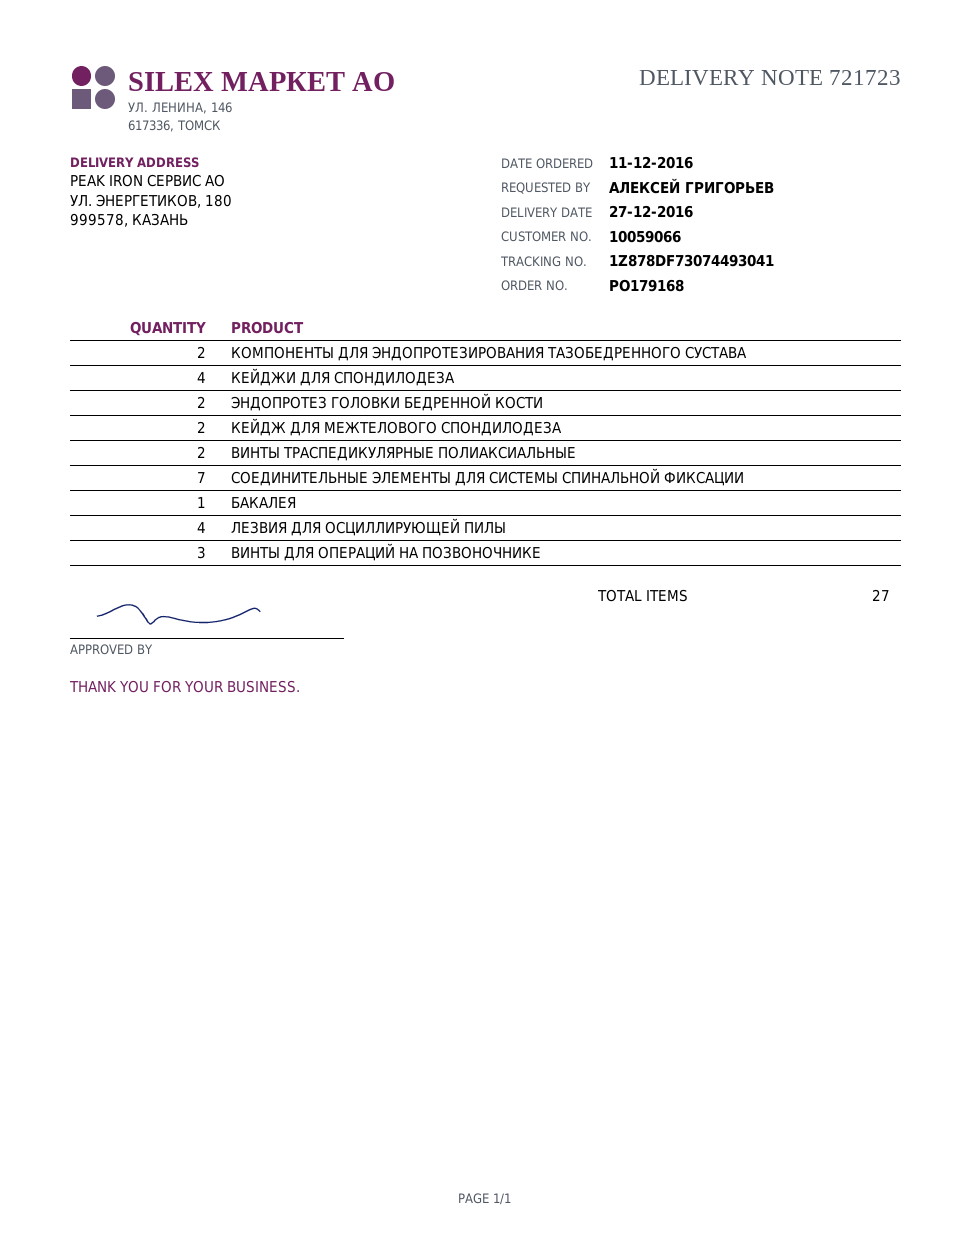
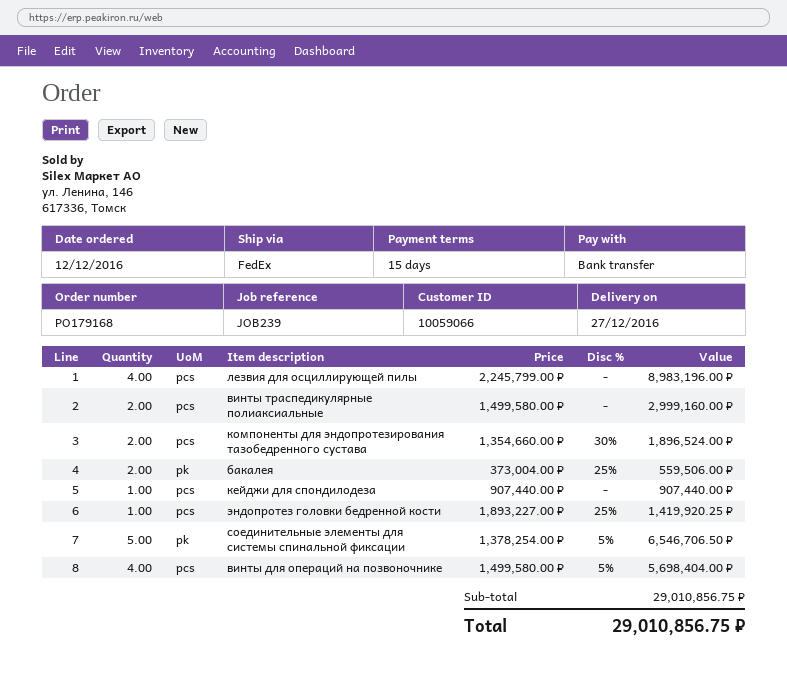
order date: 2016-12-11 -> 2016-12-12
КЕЙДЖИ ДЛЯ СПОНДИЛОДЕЗА: 4 -> 1
ЭНДОПРОТЕЗ ГОЛОВКИ БЕДРЕННОЙ КОСТИ: 2 -> 1
КЕЙДЖ ДЛЯ МЕЖТЕЛОВОГО СПОНДИЛОДЕЗА: 2 -> none
СОЕДИНИТЕЛЬНЫЕ ЭЛЕМЕНТЫ ДЛЯ СИСТЕМЫ СПИНАЛЬНОЙ ФИКСАЦИИ: 7 -> 5
БАКАЛЕЯ: 1 -> 2
ВИНТЫ ДЛЯ ОПЕРАЦИЙ НА ПОЗВОНОЧНИКЕ: 3 -> 4

